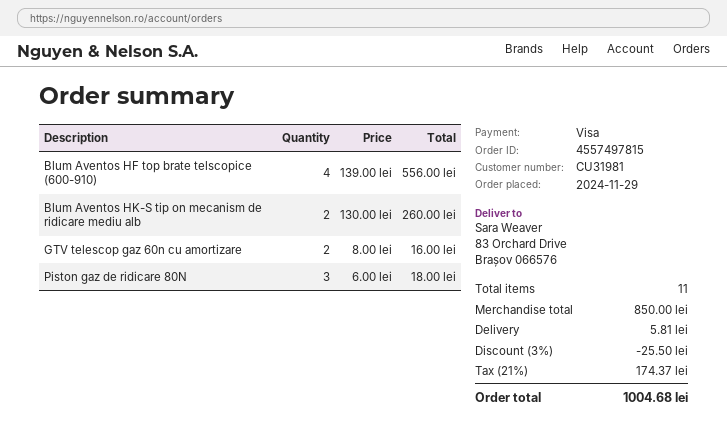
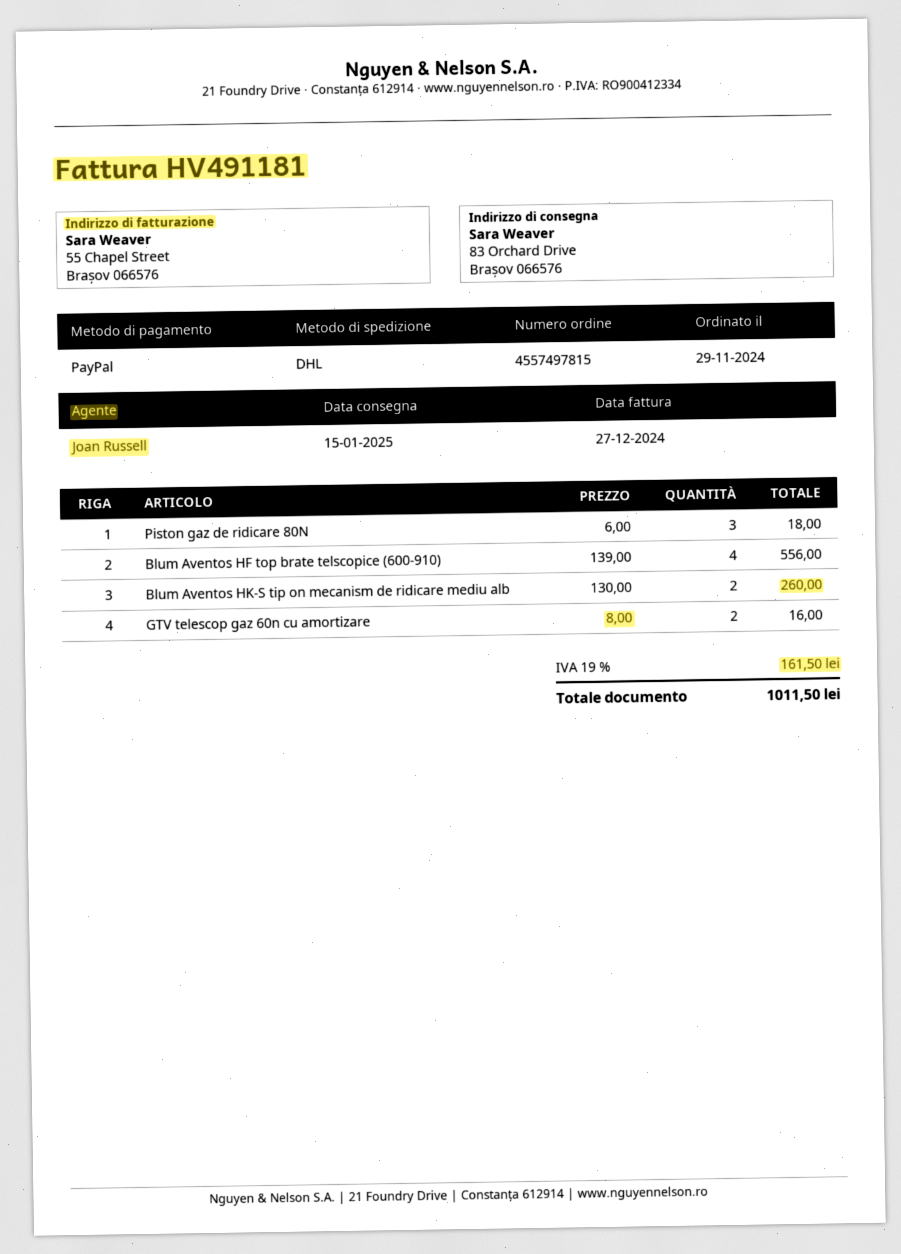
payment method: Visa -> PayPal
discount: 3% = 25.50 -> none
shipping: 5.81 -> none
tax: 21% = 174.37 -> 19% = 161.50
total: 1004.68 -> 1011.50

